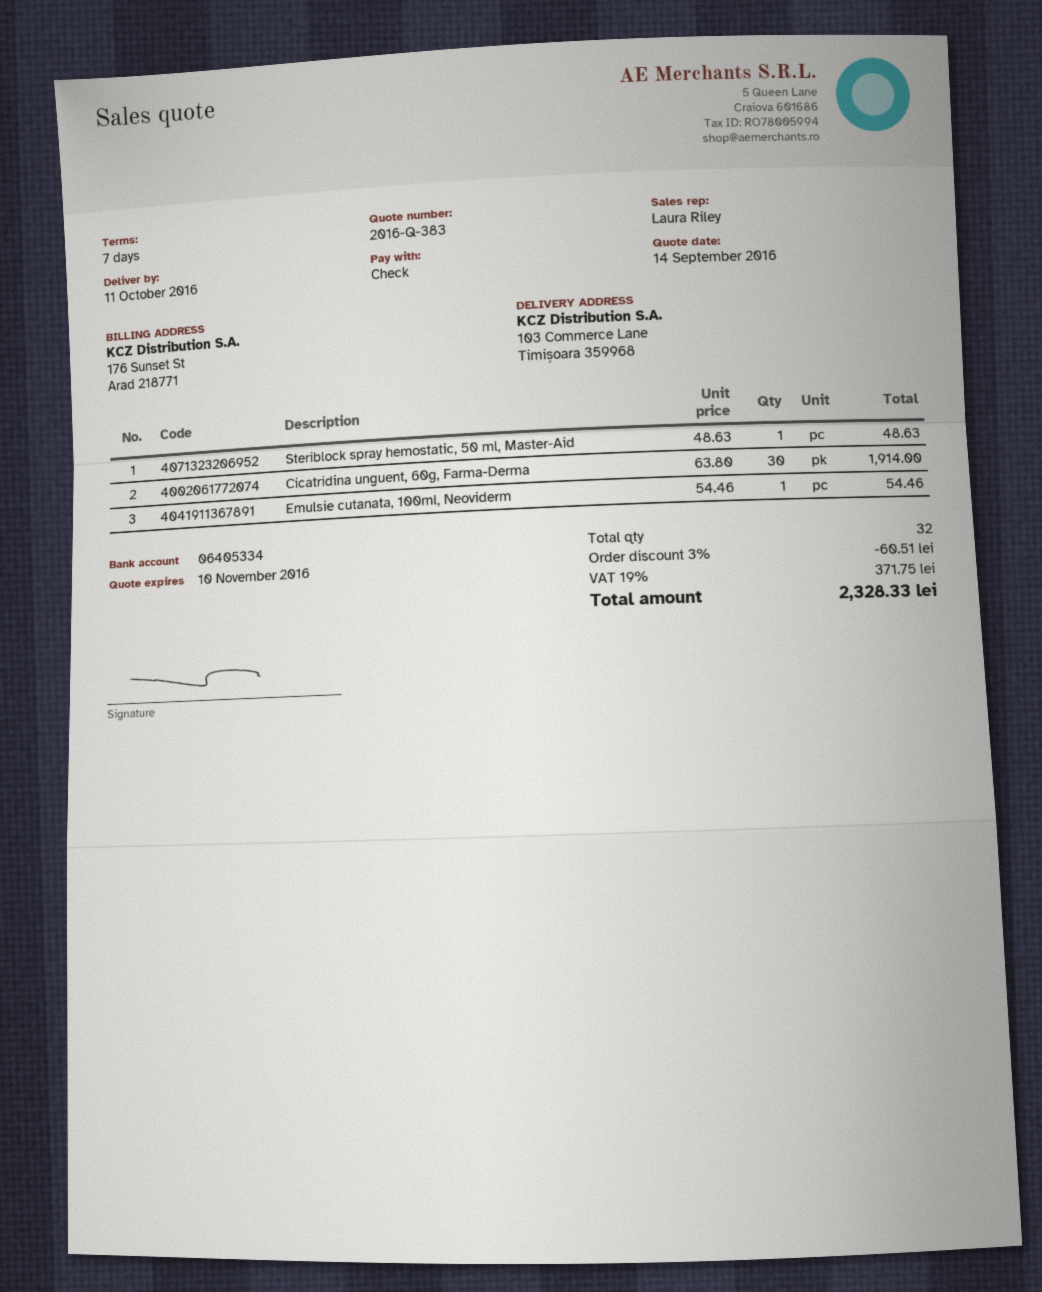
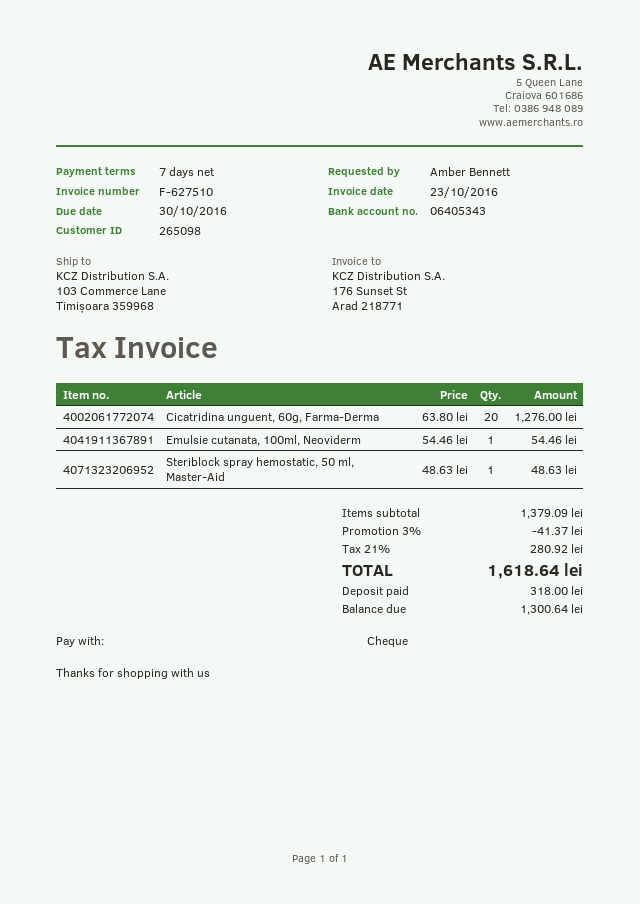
bank account: 06405334 -> 06405343
Cicatridina unguent, 60g, Farma-Derma: 30 x 63.80 = 1914.00 -> 20 x 63.80 = 1276.00
discount: 3% = 60.51 -> 3% = 41.37
tax: 19% = 371.75 -> 21% = 280.92
total: 2328.33 -> 1618.64

